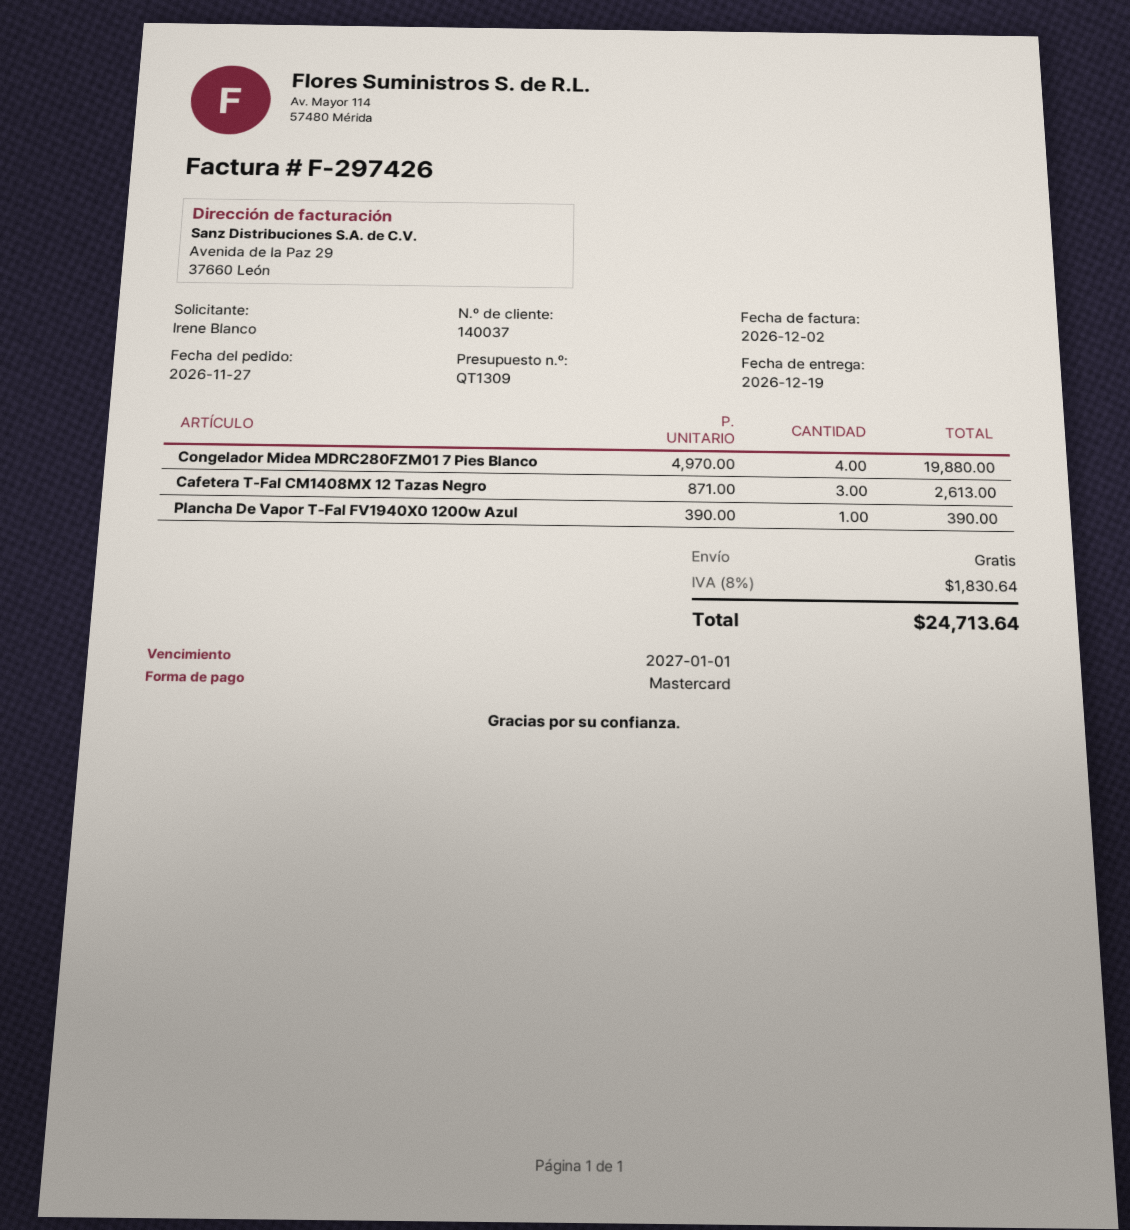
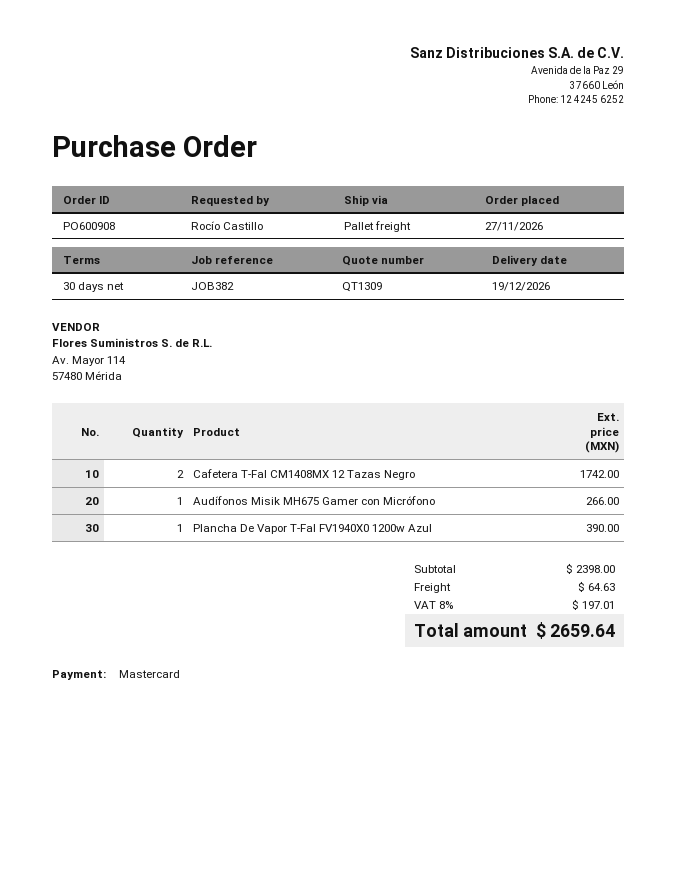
ordered by: Irene Blanco -> Rocío Castillo
Congelador Midea MDRC280FZM01 7 Pies Blanco: 4 for 19880.00 -> none
Cafetera T-Fal CM1408MX 12 Tazas Negro: 3 for 2613.00 -> 2 for 1742.00
Audífonos Misik MH675 Gamer con Micrófono: none -> 1 for 266.00
shipping: 0.00 -> 64.63
tax: 8% = 1830.64 -> 8% = 197.01
total: 24713.64 -> 2659.64

